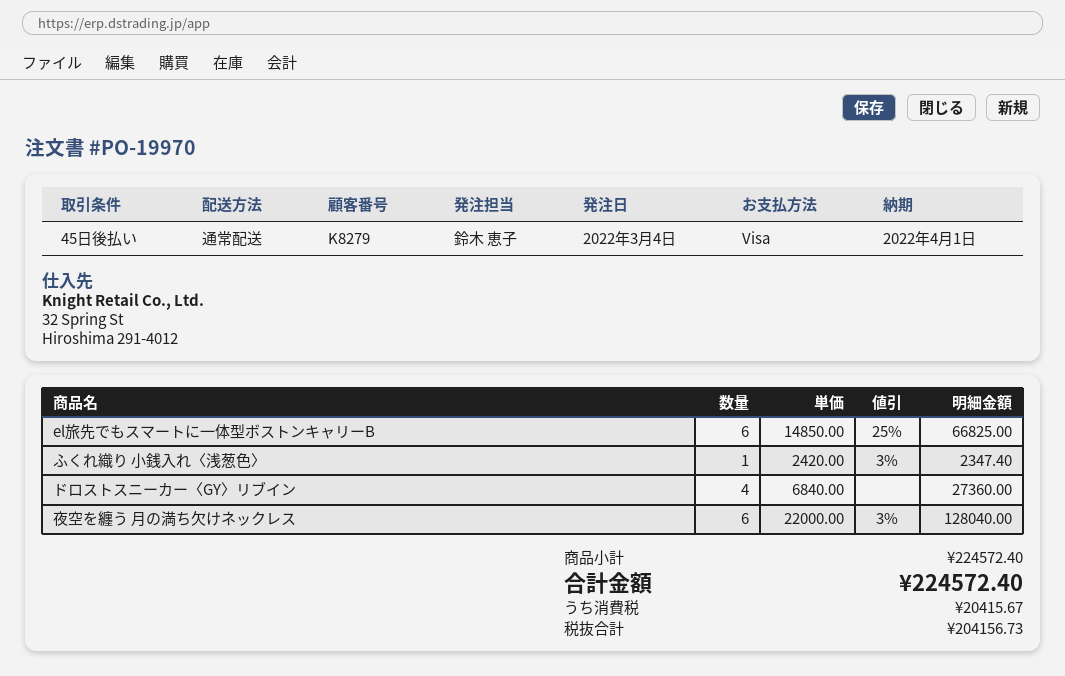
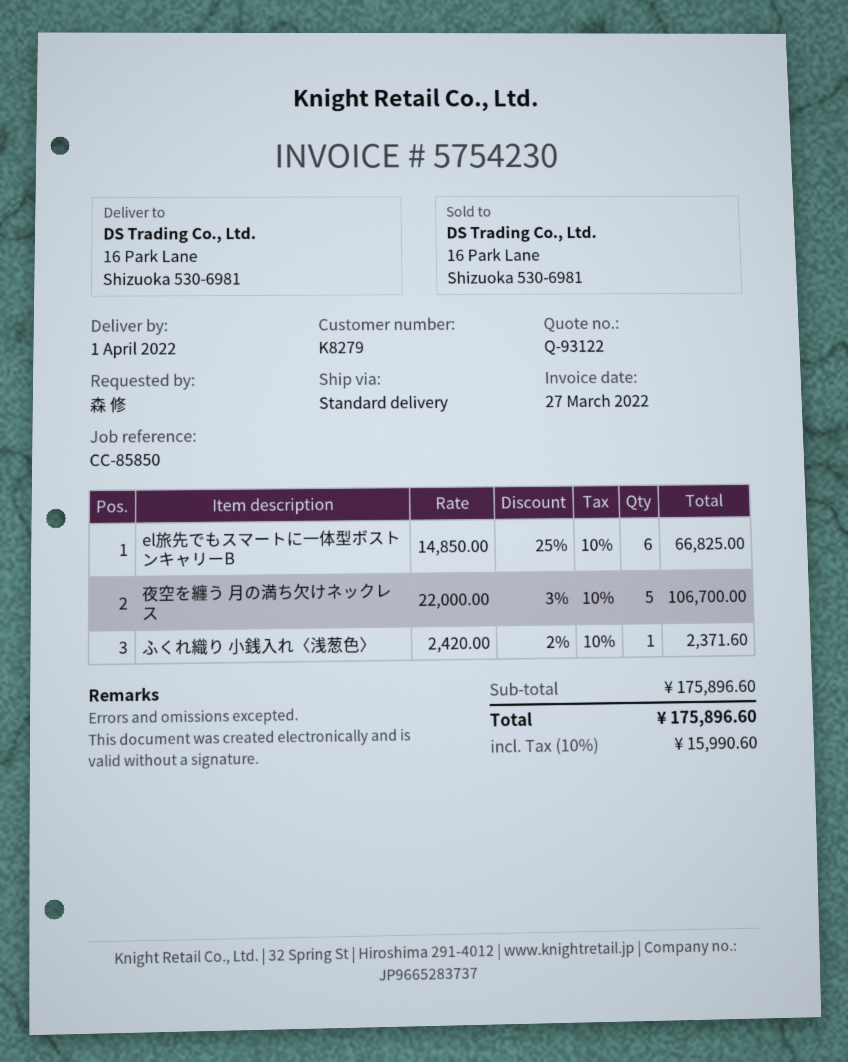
ordered by: 鈴木 恵子 -> 森 修
ふくれ織り 小銭入れ〈浅葱色〉: 1 x 2420.00 - 3% = 2347.40 -> 1 x 2420.00 - 2% = 2371.60
ドロストスニーカー〈GY〉リブイン: 4 x 6840.00 = 27360.00 -> none
夜空を纏う 月の満ち欠けネックレス: 6 x 22000.00 - 3% = 128040.00 -> 5 x 22000.00 - 3% = 106700.00
subtotal: 224572.40 -> 175896.60
tax: 20415.67 -> 15990.60
total: 224572.40 -> 175896.60

